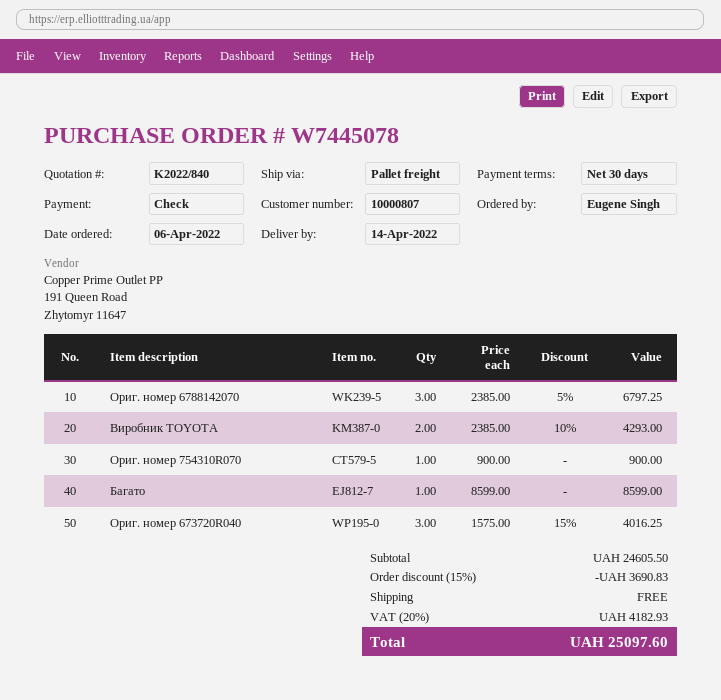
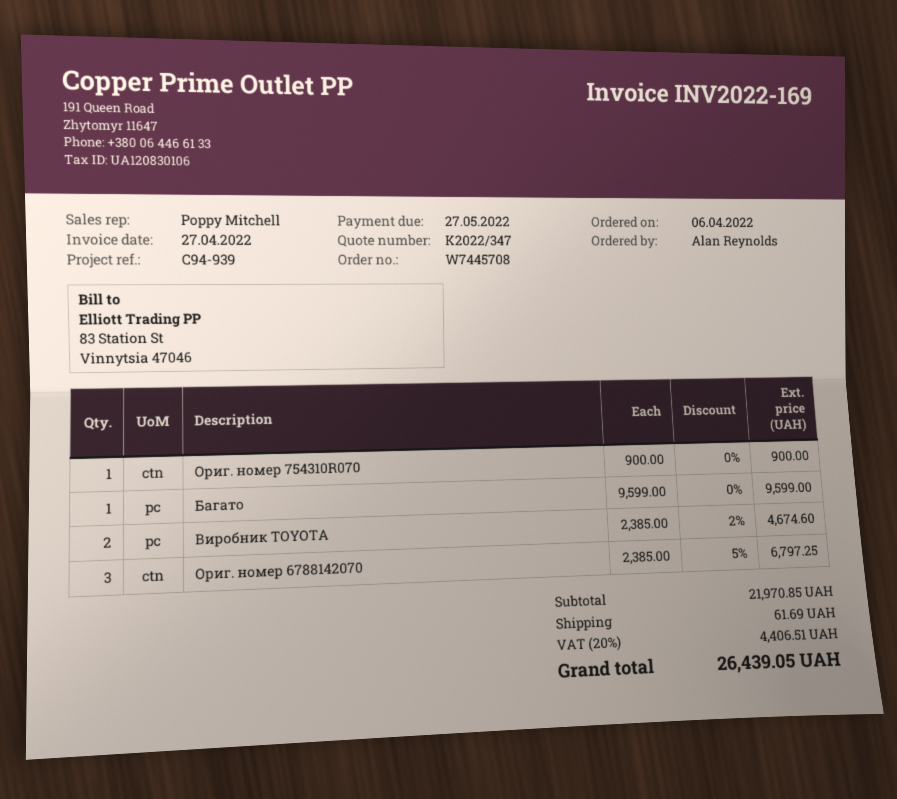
quote number: K2022/840 -> K2022/347
order number: W7445078 -> W7445708
ordered by: Eugene Singh -> Alan Reynolds
Виробник TOYOTA: 2 x 2385.00 - 10% = 4293.00 -> 2 x 2385.00 - 2% = 4674.60
Багато: 1 x 8599.00 = 8599.00 -> 1 x 9599.00 = 9599.00
Ориг. номер 673720R040: 3 x 1575.00 - 15% = 4016.25 -> none
subtotal: 24605.50 -> 21970.85
discount: 15% = 3690.83 -> none
shipping: 0.00 -> 61.69
tax: 20% = 4182.93 -> 20% = 4406.51
total: 25097.60 -> 26439.05

